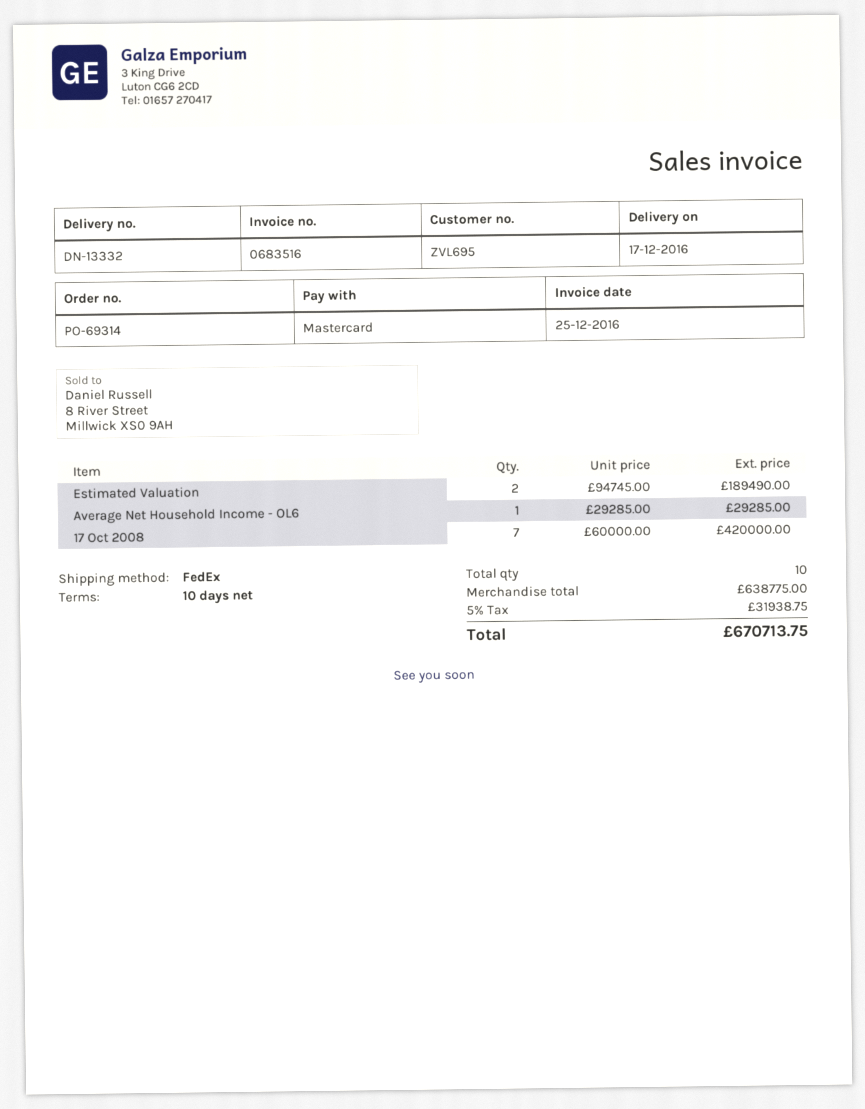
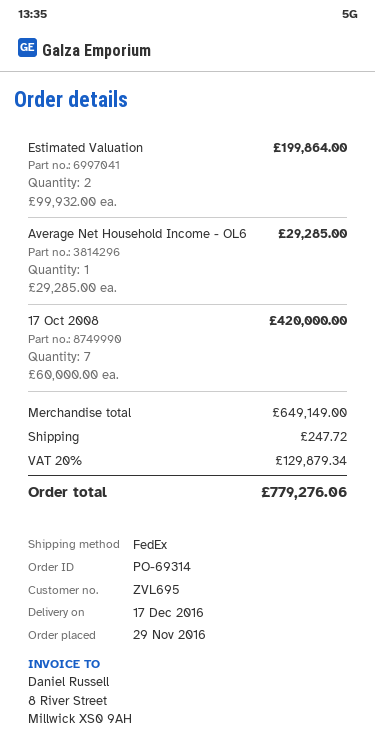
Estimated Valuation: 2 x 94745.00 = 189490.00 -> 2 x 99932.00 = 199864.00
subtotal: 638775.00 -> 649149.00
shipping: none -> 247.72
tax: 5% = 31938.75 -> 20% = 129879.34
total: 670713.75 -> 779276.06

